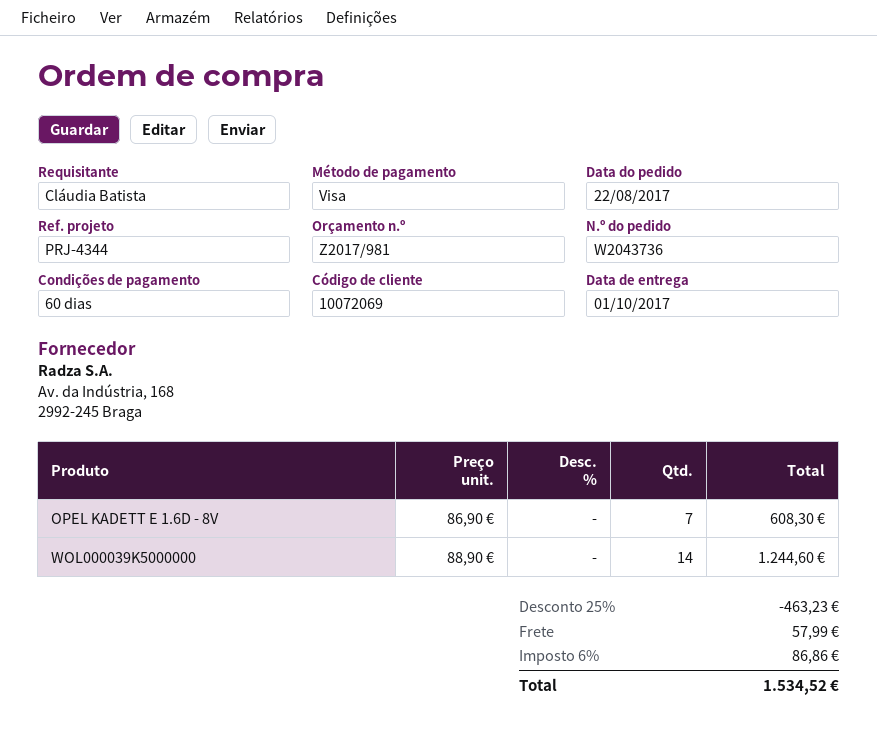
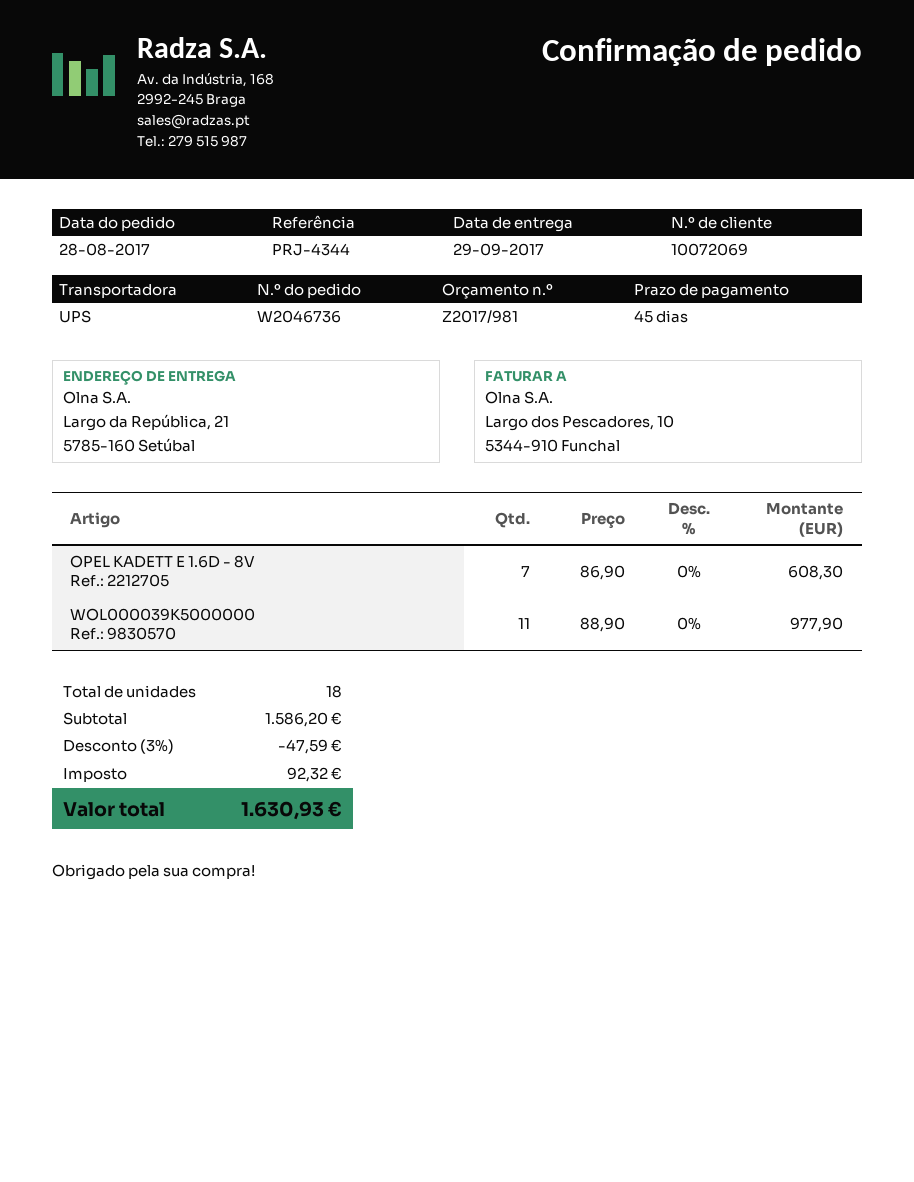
order number: W2043736 -> W2046736
order date: 2017-08-22 -> 2017-08-28
delivery date: 2017-10-01 -> 2017-09-29
payment terms: 60 days -> 45 days
WOL000039K5000000: 14 x 88.90 = 1244.60 -> 11 x 88.90 = 977.90
discount: 25% = 463.23 -> 3% = 47.59
shipping: 57.99 -> none
tax: 86.86 -> 92.32
total: 1534.52 -> 1630.93

